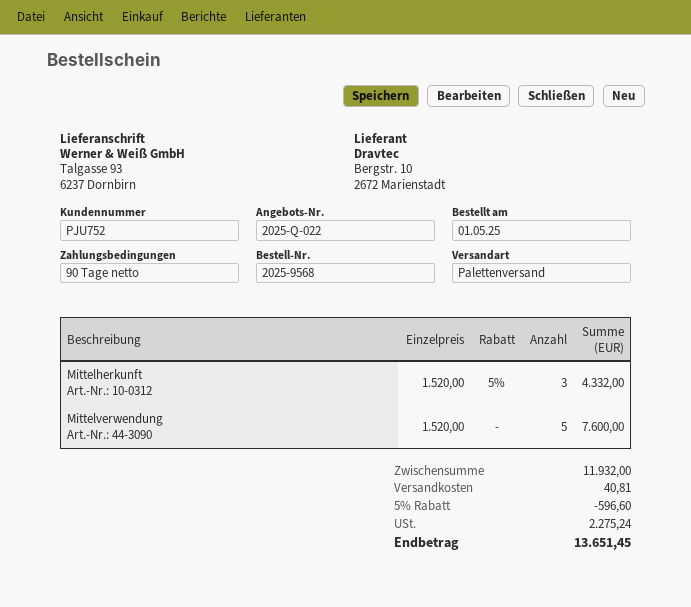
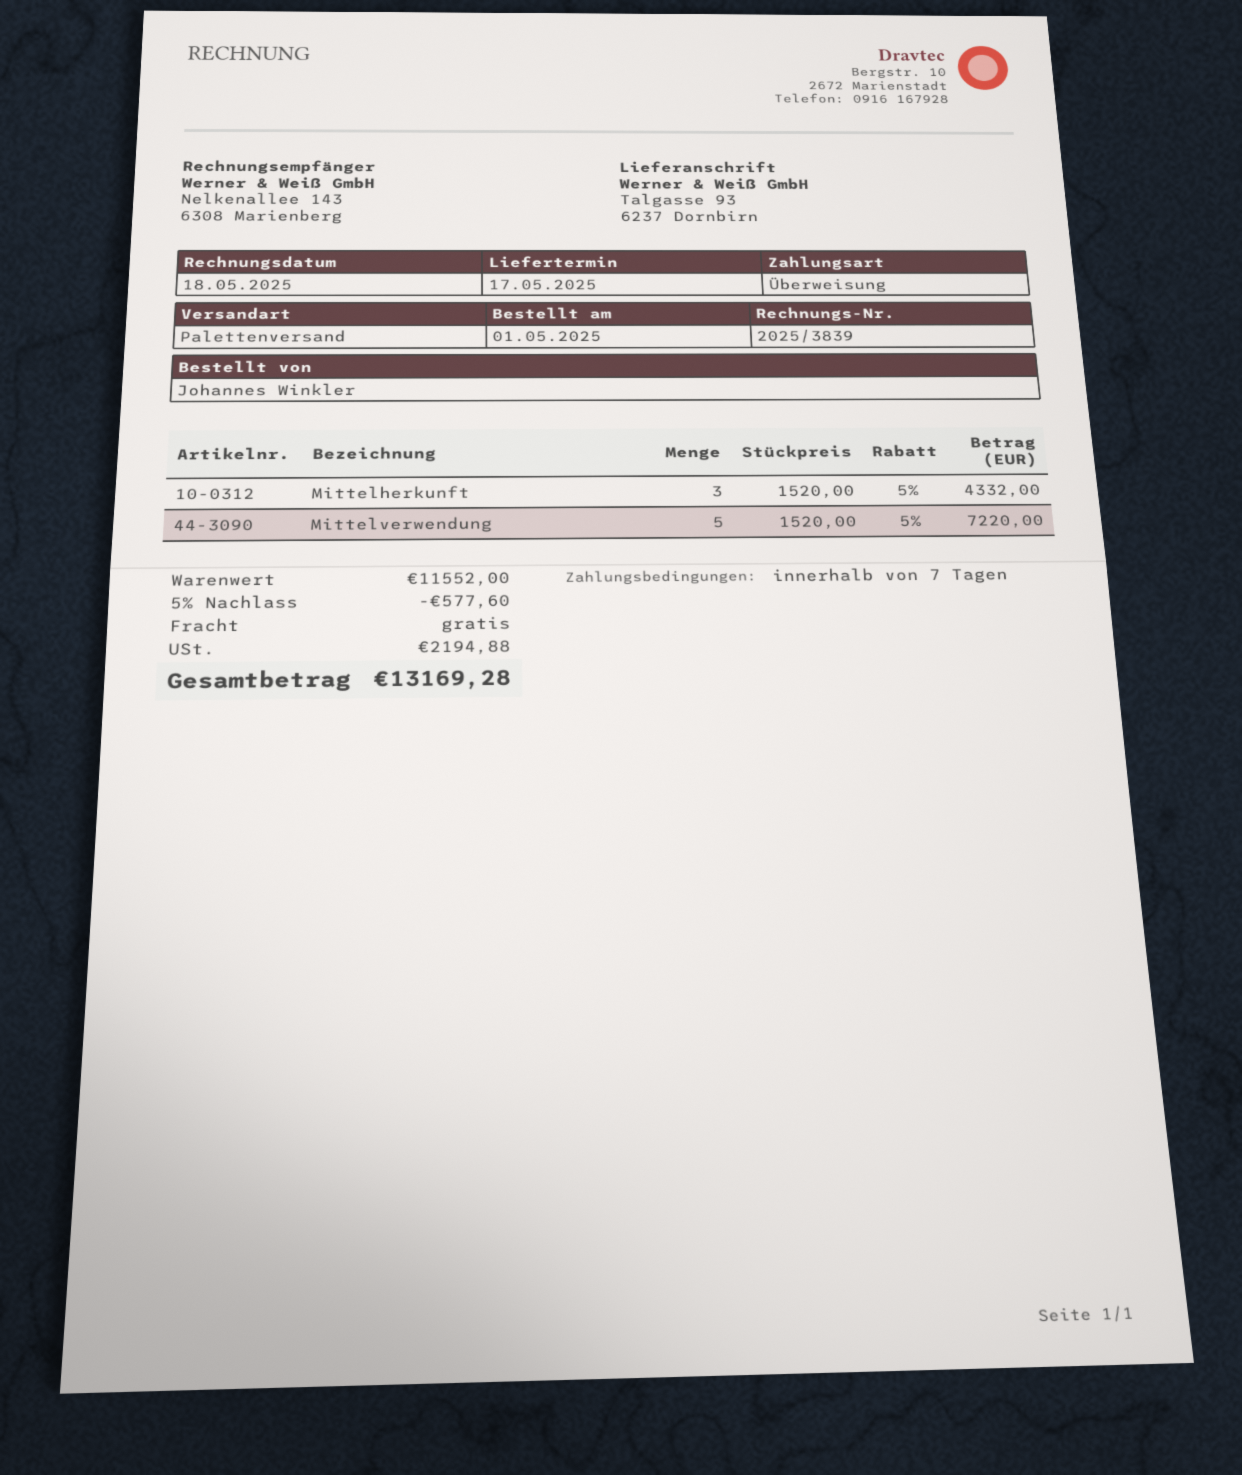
payment terms: 90 days -> 7 days
Mittelverwendung: 5 x 1520.00 = 7600.00 -> 5 x 1520.00 - 5% = 7220.00
subtotal: 11932.00 -> 11552.00
discount: 5% = 596.60 -> 5% = 577.60
shipping: 40.81 -> 0.00
tax: 2275.24 -> 2194.88
total: 13651.45 -> 13169.28

